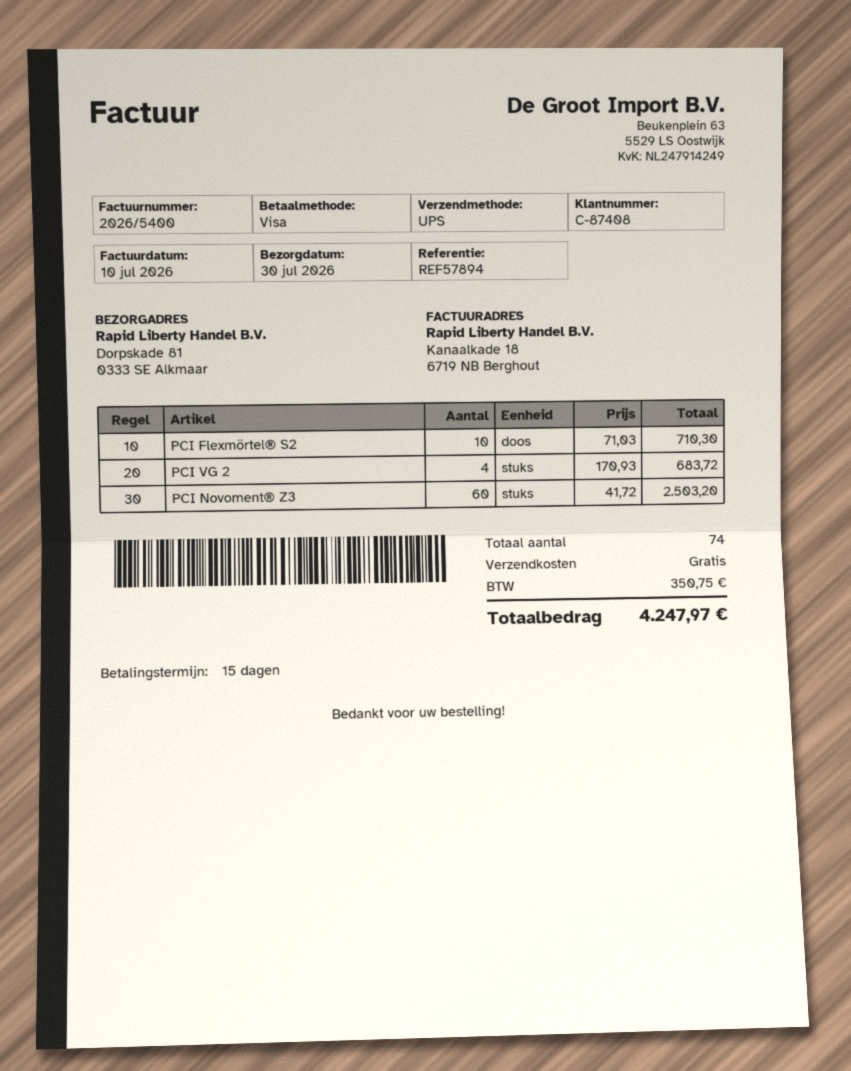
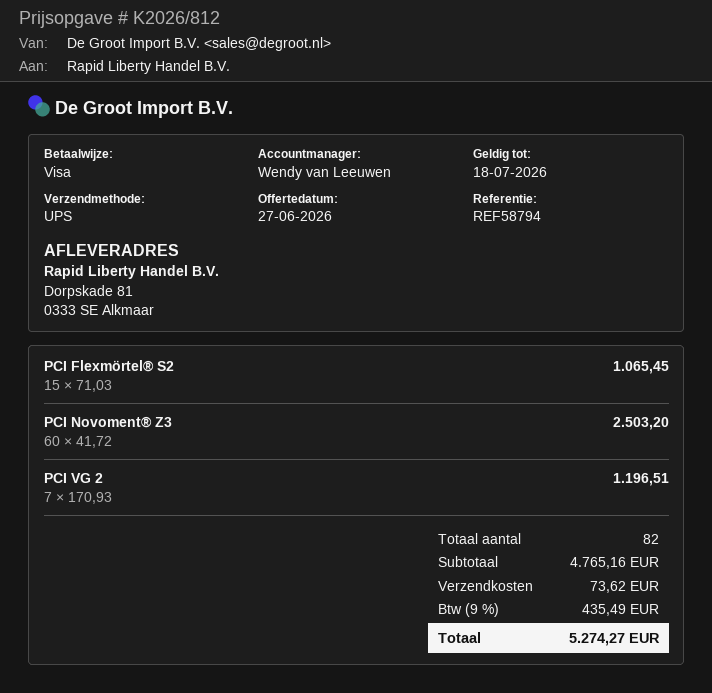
reference: REF57894 -> REF58794
PCI Flexmörtel® S2: 10 x 71.03 = 710.30 -> 15 x 71.03 = 1065.45
PCI VG 2: 4 x 170.93 = 683.72 -> 7 x 170.93 = 1196.51
total quantity: 74 -> 82
shipping: 0.00 -> 73.62
tax: 350.75 -> 435.49
total: 4247.97 -> 5274.27

